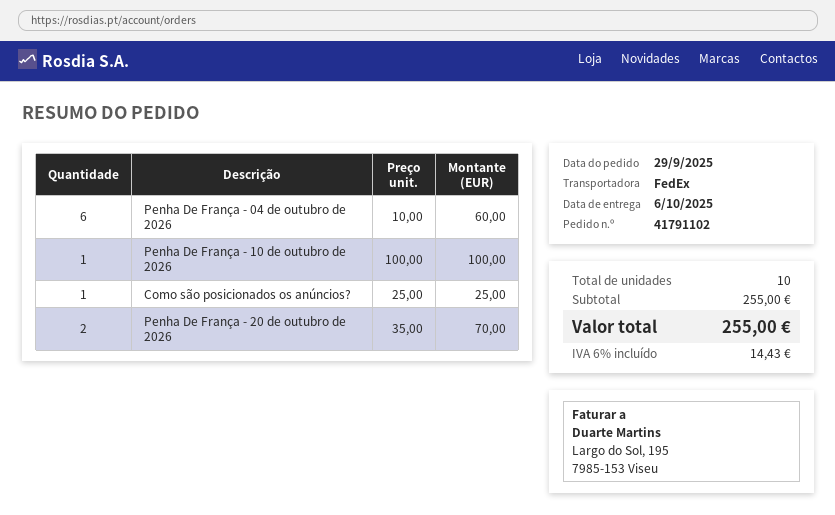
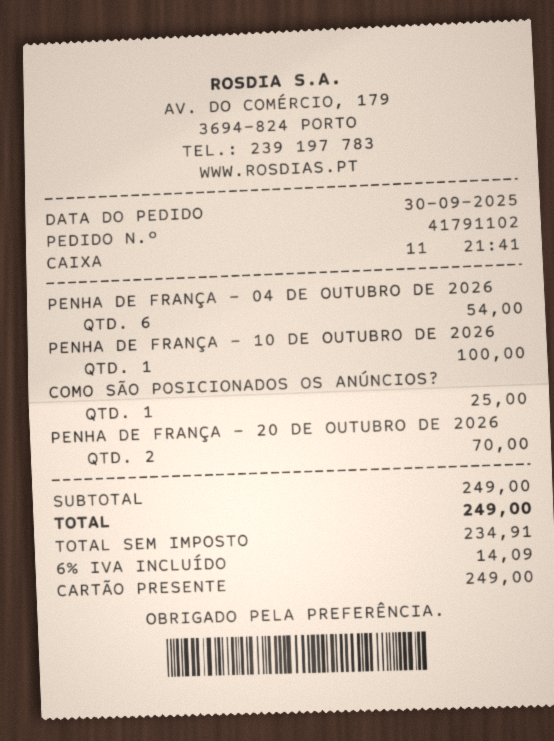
order date: 2025-09-29 -> 2025-09-30
Penha De França - 04 de outubro de 2026: 6 for 60.00 -> 6 for 54.00
subtotal: 255.00 -> 249.00
tax: 6% = 14.43 -> 6% = 14.09
total: 255.00 -> 249.00

